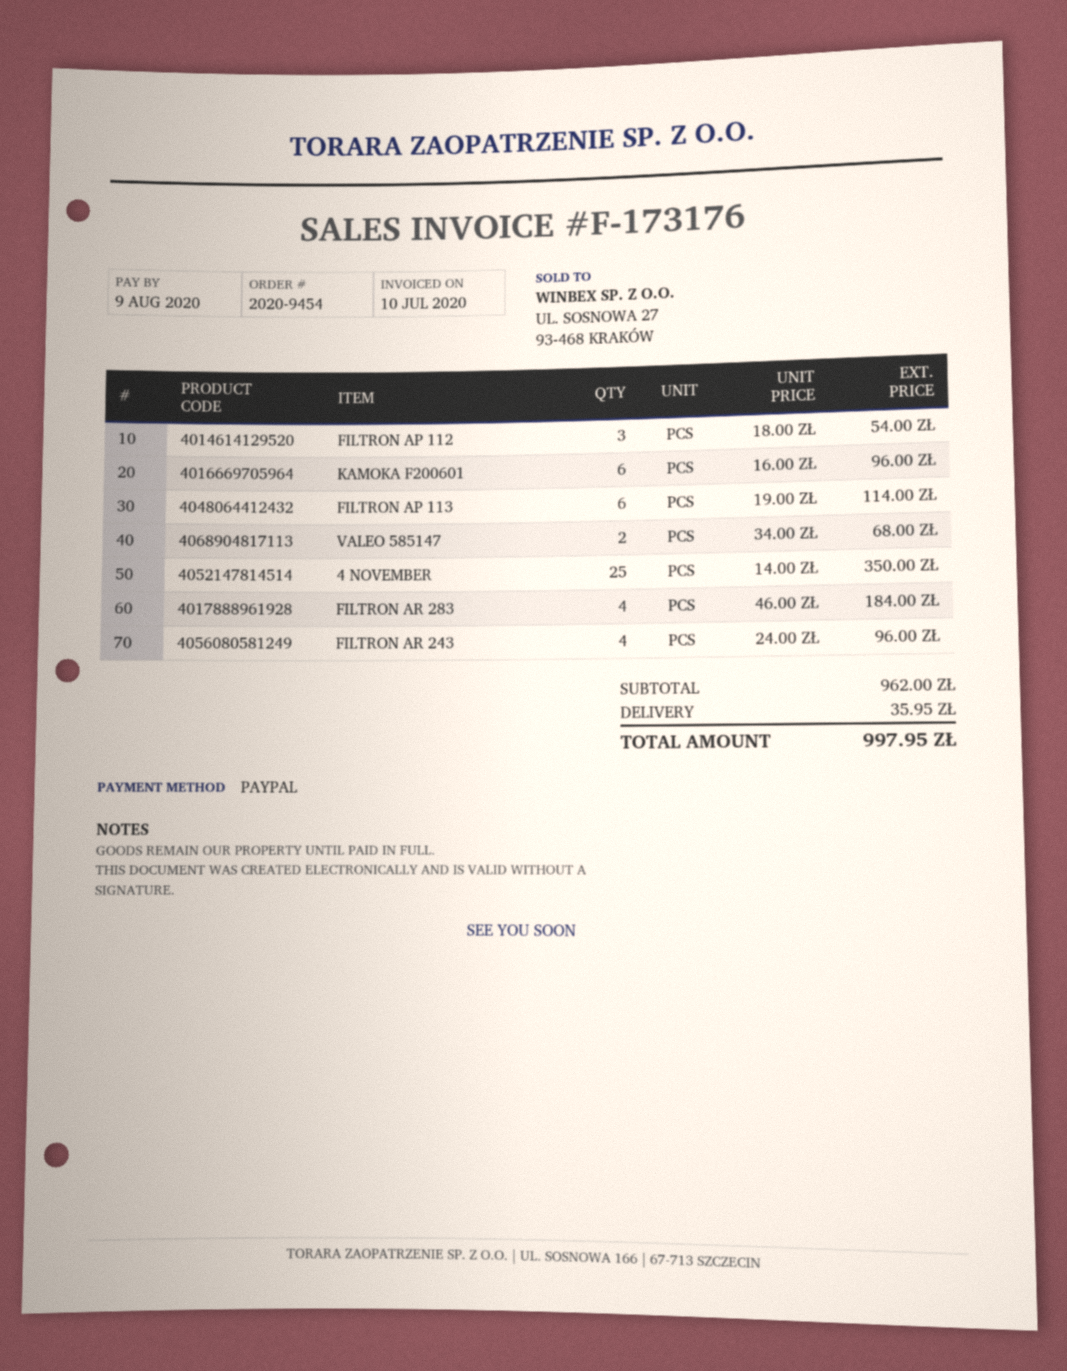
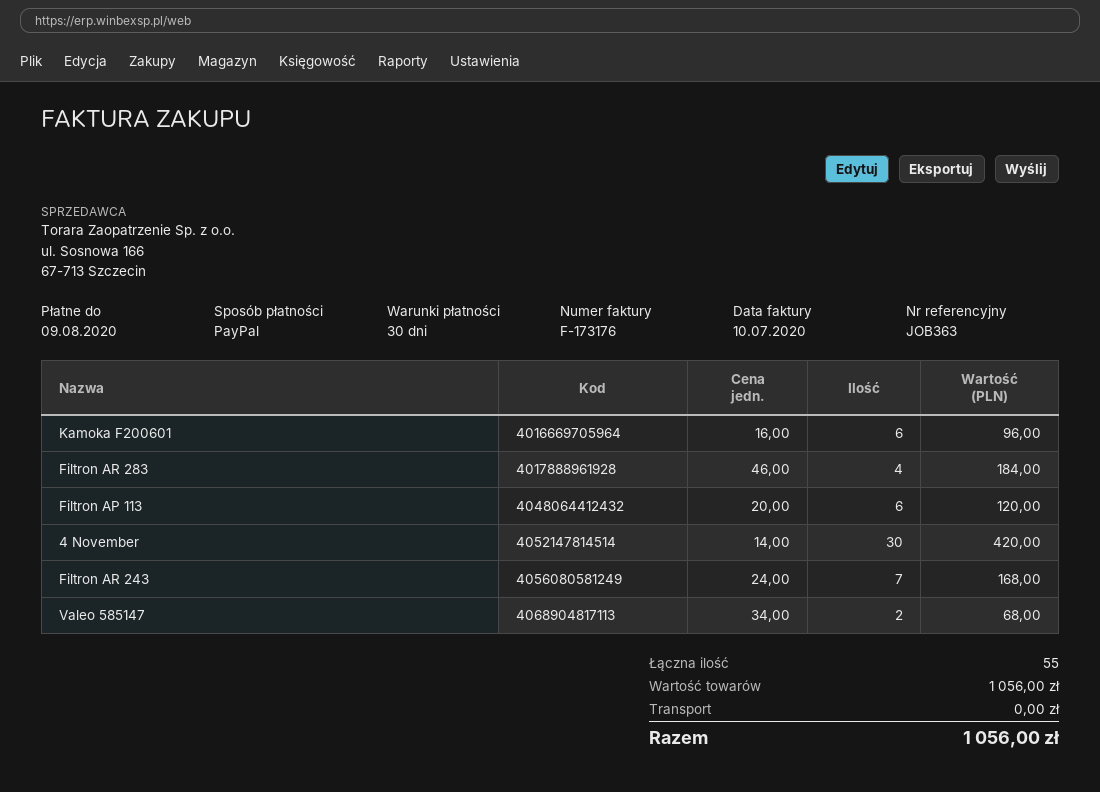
FILTRON AP 112: 3 x 18.00 = 54.00 -> none
FILTRON AP 113: 6 x 19.00 = 114.00 -> 6 x 20.00 = 120.00
4 NOVEMBER: 25 x 14.00 = 350.00 -> 30 x 14.00 = 420.00
FILTRON AR 243: 4 x 24.00 = 96.00 -> 7 x 24.00 = 168.00
subtotal: 962.00 -> 1056.00
shipping: 35.95 -> 0.00
total: 997.95 -> 1056.00

